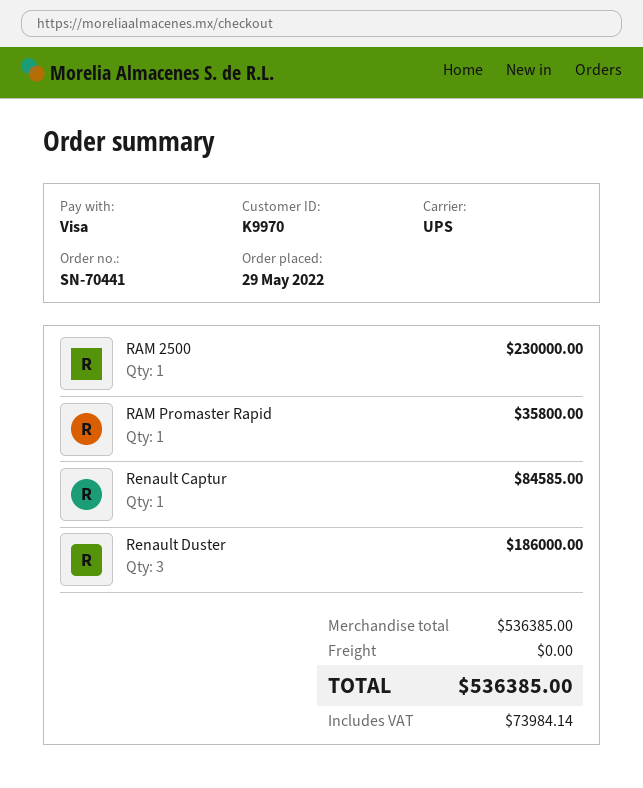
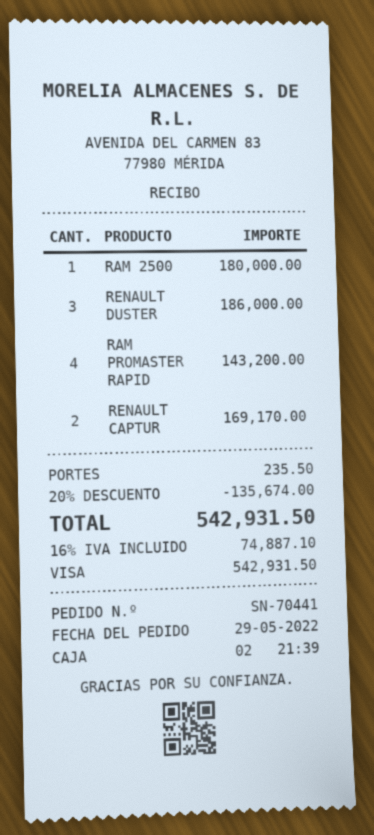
RAM 2500: 1 for 230000.00 -> 1 for 180000.00
RAM Promaster Rapid: 1 for 35800.00 -> 4 for 143200.00
Renault Captur: 1 for 84585.00 -> 2 for 169170.00
discount: none -> 20% = 135674.00
shipping: 0.00 -> 235.50
tax: 73984.14 -> 74887.10
total: 536385.00 -> 542931.50

